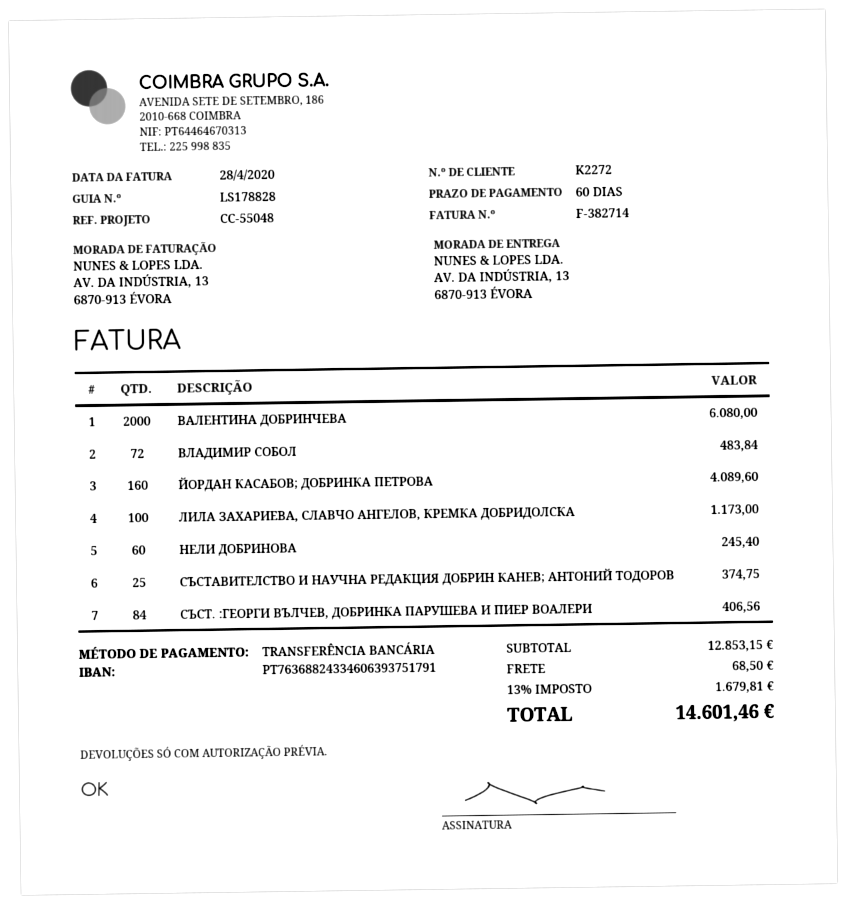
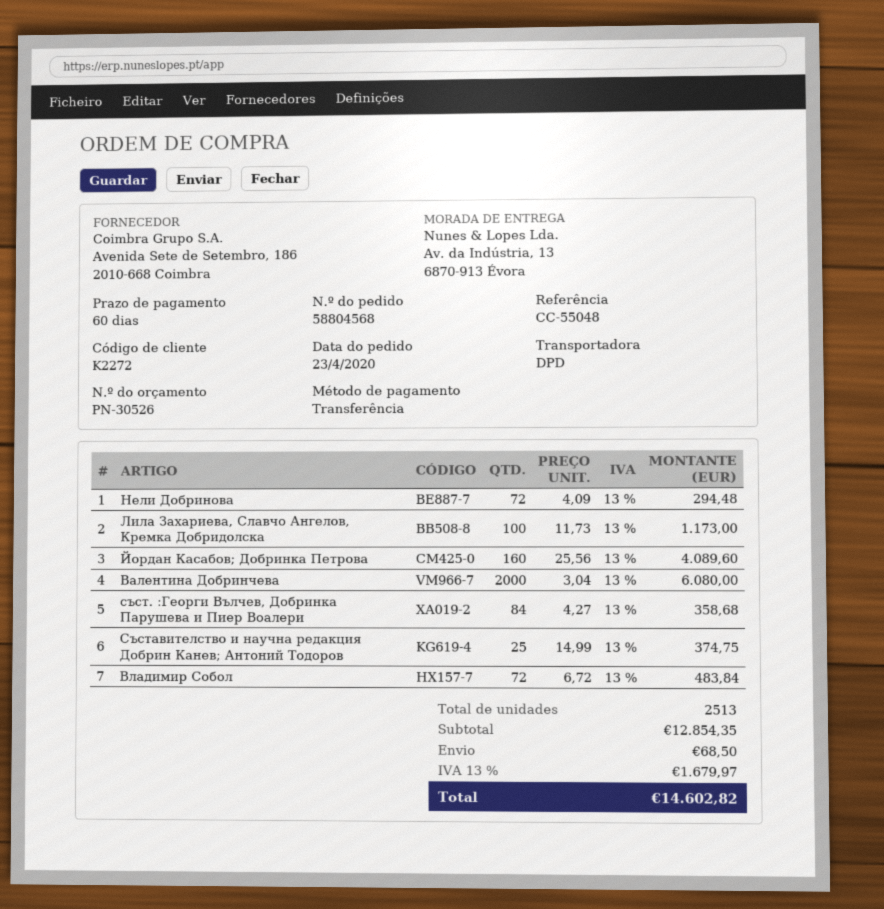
НЕЛИ ДОБРИНОВА: 60 for 245.40 -> 72 for 294.48
СЪСТ. :ГЕОРГИ ВЪЛЧЕВ, ДОБРИНКА ПАРУШЕВА И ПИЕР ВОАЛЕРИ: 84 for 406.56 -> 84 for 358.68
subtotal: 12853.15 -> 12854.35
tax: 13% = 1679.81 -> 13% = 1679.97
total: 14601.46 -> 14602.82

